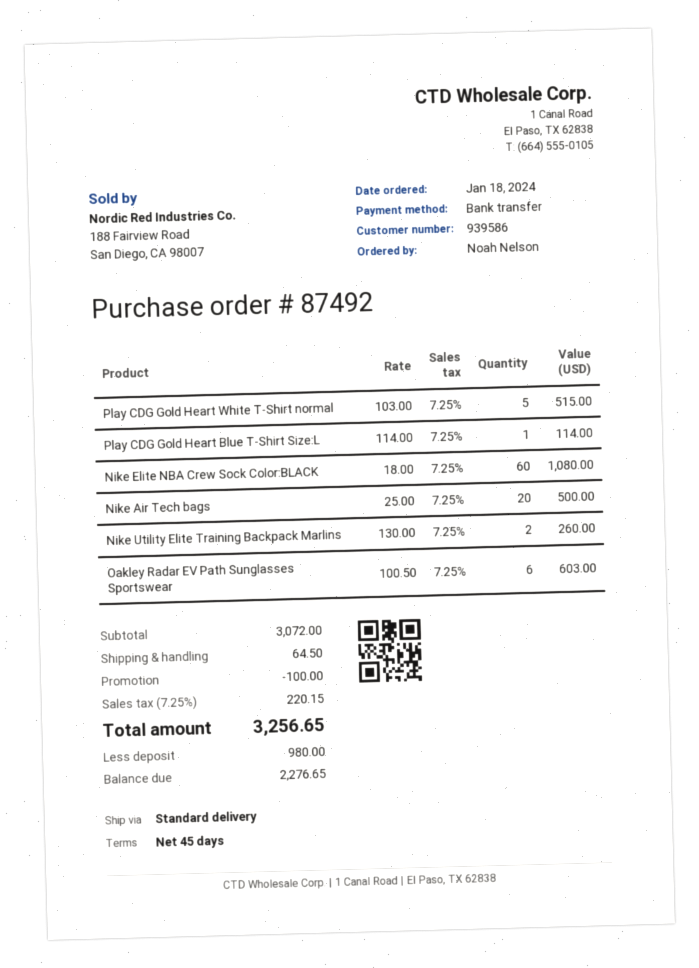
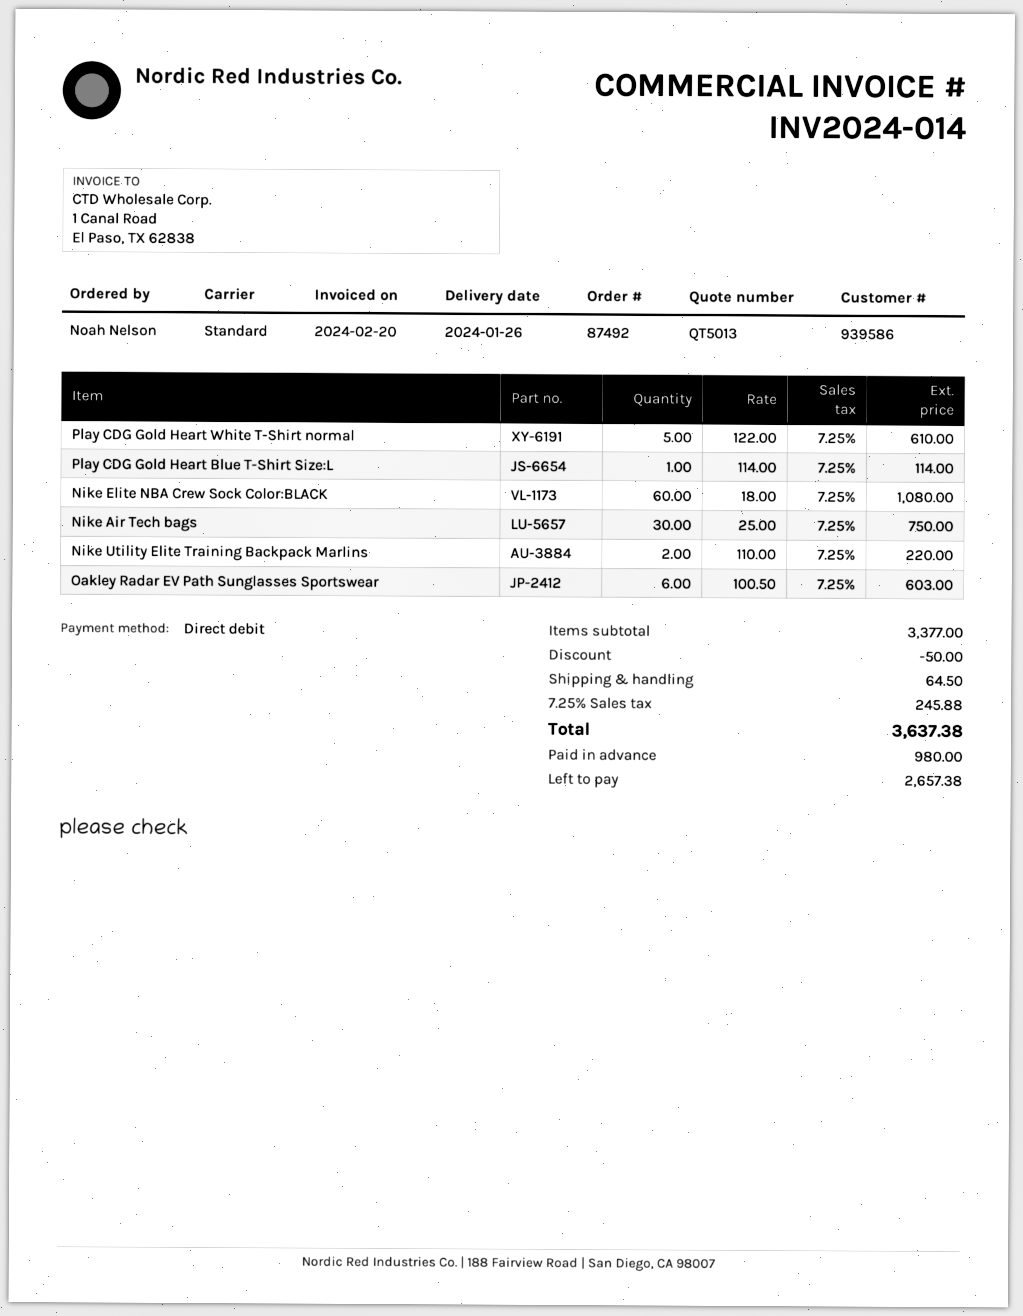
payment method: bank transfer -> direct debit
Play CDG Gold Heart White T-Shirt normal: 5 x 103.00 = 515.00 -> 5 x 122.00 = 610.00
Nike Air Tech bags: 20 x 25.00 = 500.00 -> 30 x 25.00 = 750.00
Nike Utility Elite Training Backpack Marlins: 2 x 130.00 = 260.00 -> 2 x 110.00 = 220.00
subtotal: 3072.00 -> 3377.00
discount: 100.00 -> 50.00
tax: 7.25% = 220.15 -> 7.25% = 245.88
total: 3256.65 -> 3637.38
balance: 2276.65 -> 2657.38

